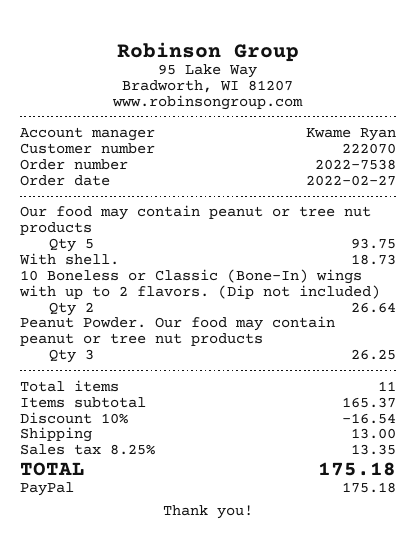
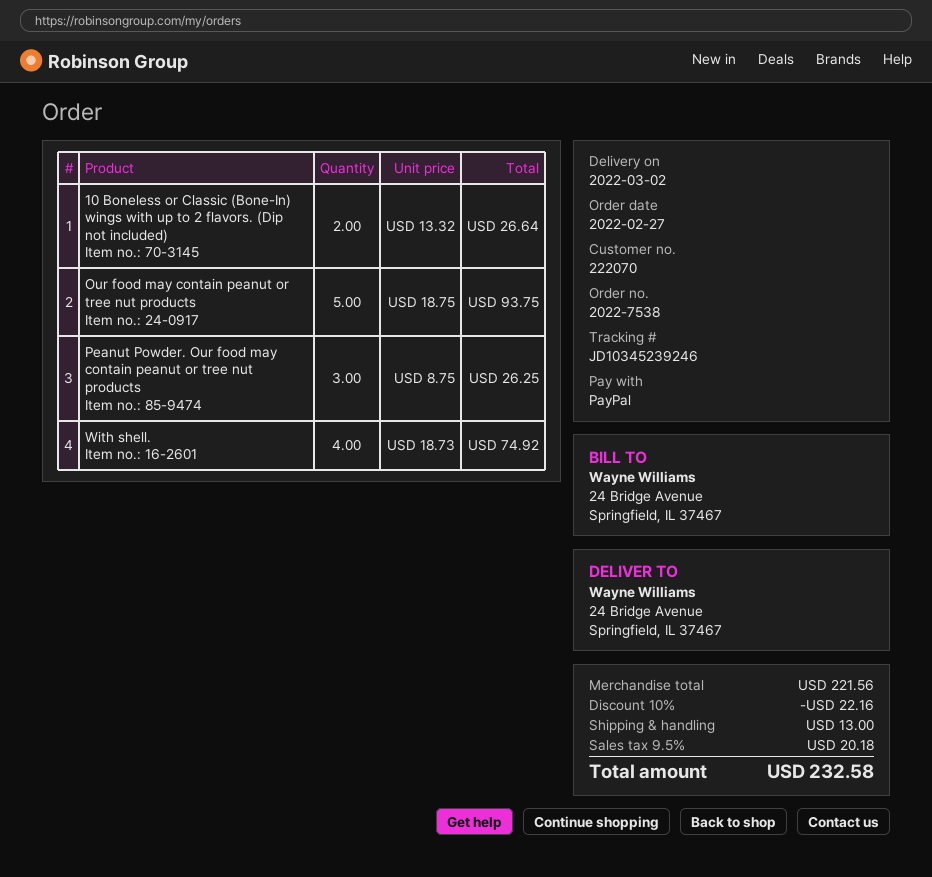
With shell.: 1 for 18.73 -> 4 for 74.92
subtotal: 165.37 -> 221.56
discount: 10% = 16.54 -> 10% = 22.16
tax: 8.25% = 13.35 -> 9.5% = 20.18
total: 175.18 -> 232.58

